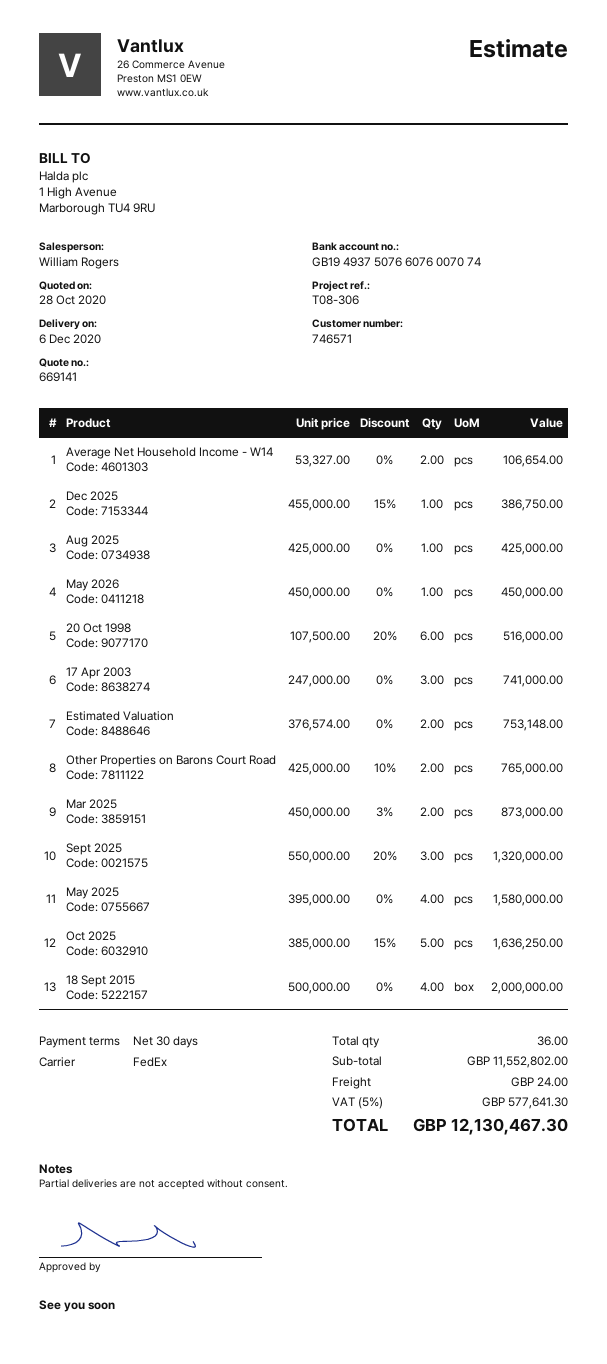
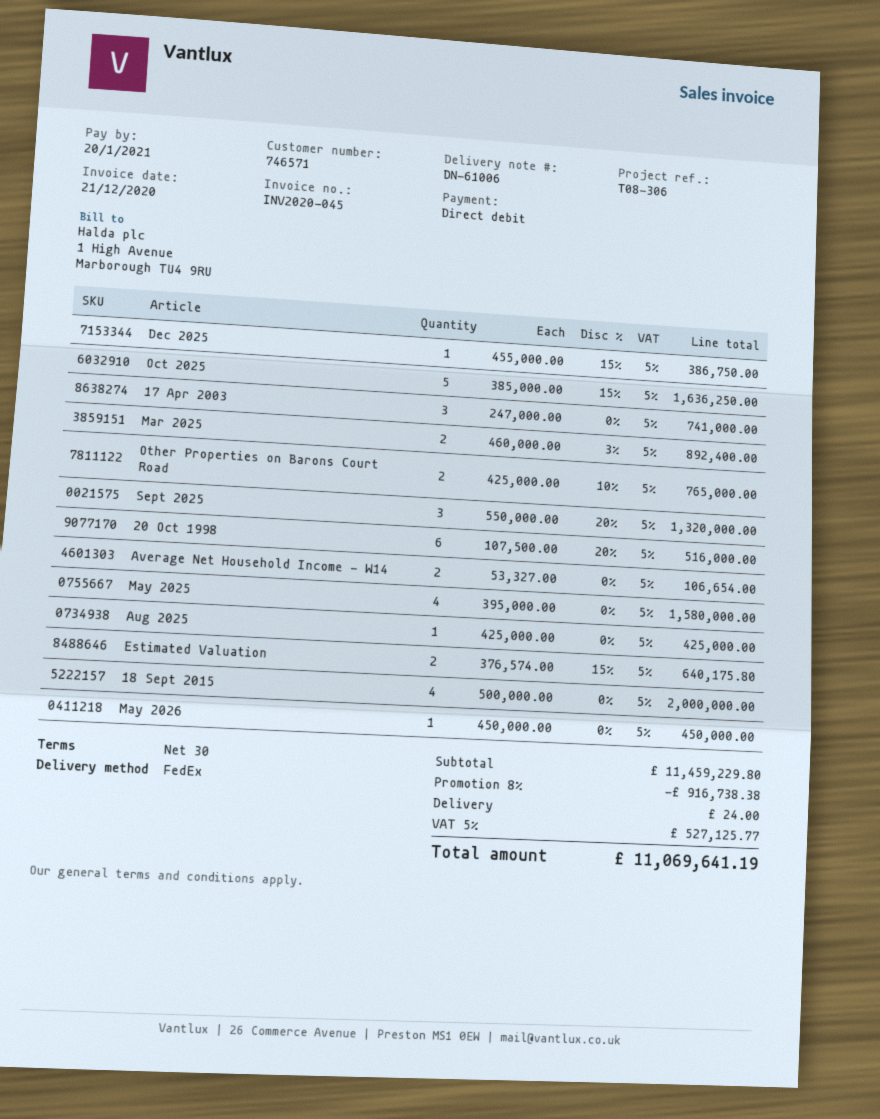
Estimated Valuation: 2 x 376574.00 = 753148.00 -> 2 x 376574.00 - 15% = 640175.80
Mar 2025: 2 x 450000.00 - 3% = 873000.00 -> 2 x 460000.00 - 3% = 892400.00
subtotal: 11552802.00 -> 11459229.80
discount: none -> 8% = 916738.38
tax: 5% = 577641.30 -> 5% = 527125.77
total: 12130467.30 -> 11069641.19

